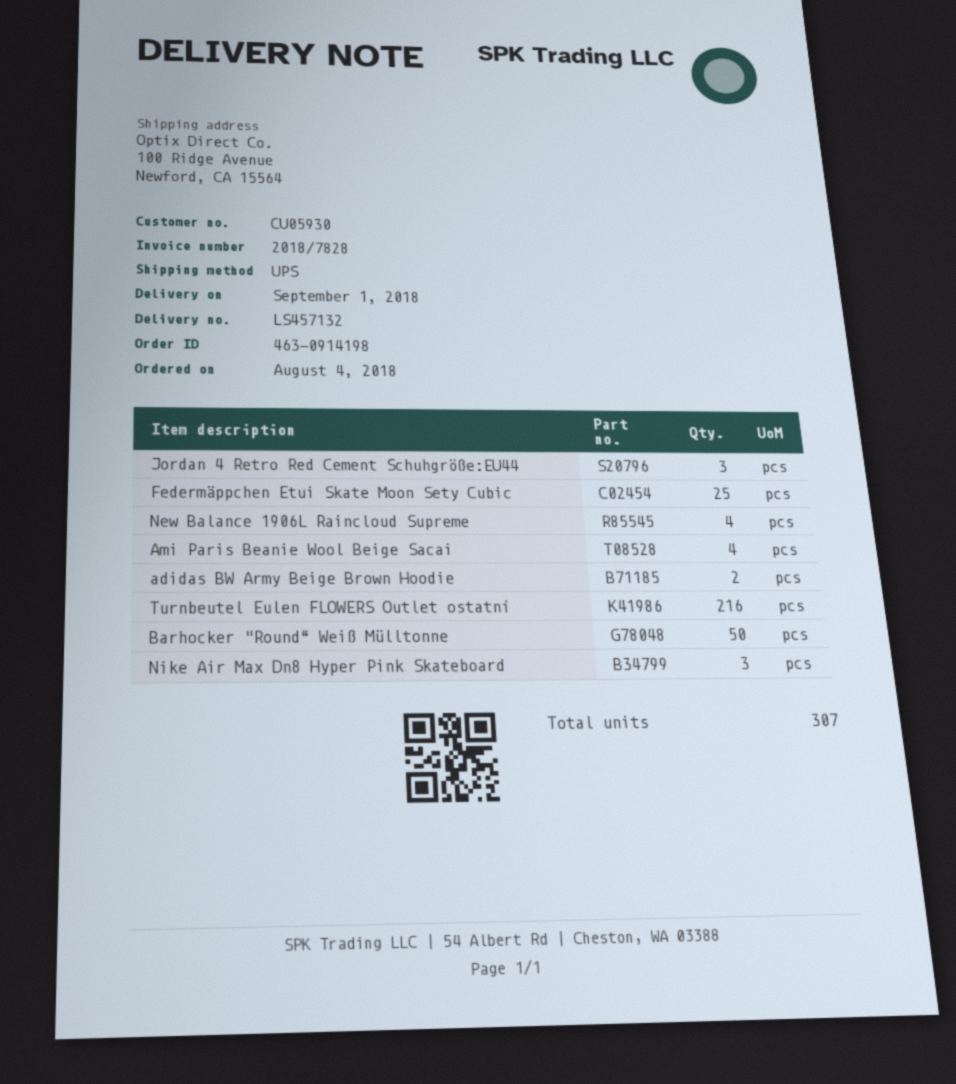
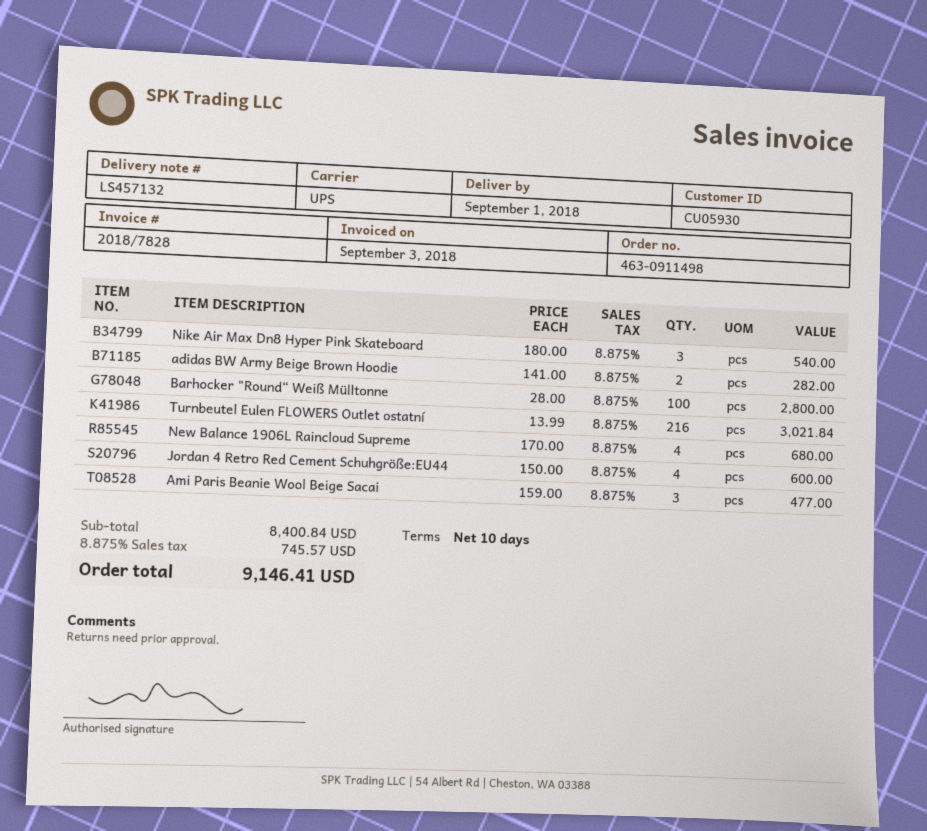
order number: 463-0914198 -> 463-0911498
Jordan 4 Retro Red Cement Schuhgröße:EU44: 3 -> 4
Federmäppchen Etui Skate Moon Sety Cubic: 25 -> none
Ami Paris Beanie Wool Beige Sacai: 4 -> 3
Barhocker "Round“ Weiß Mülltonne: 50 -> 100

